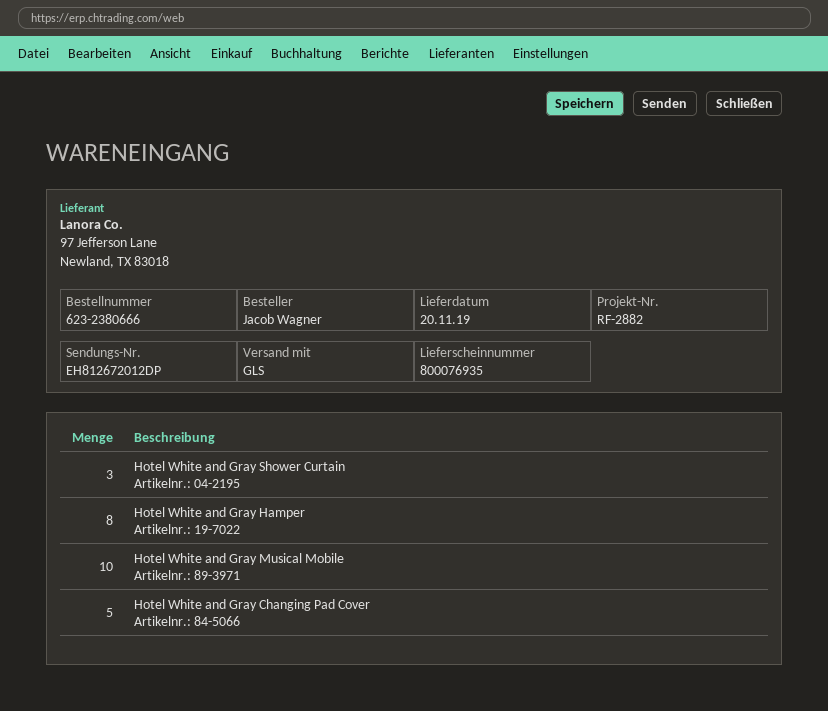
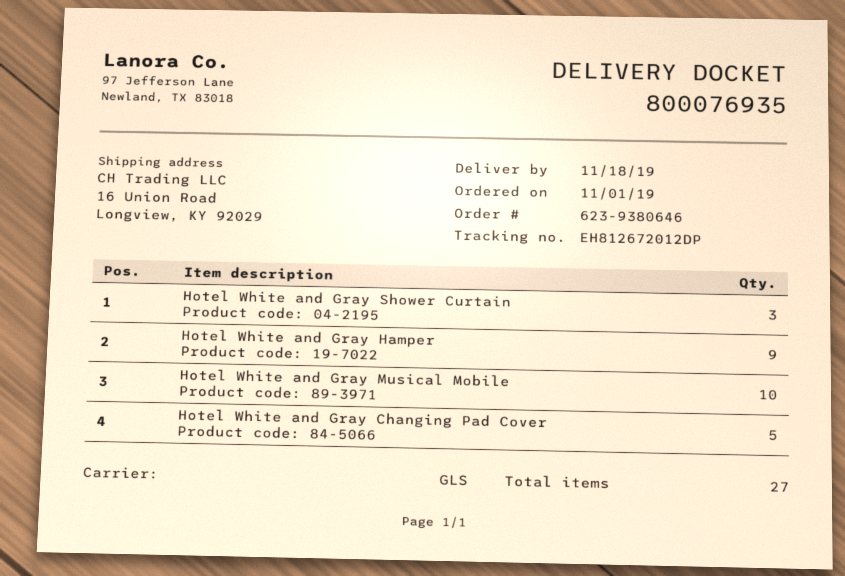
order number: 623-2380666 -> 623-9380646
delivery date: 2019-11-20 -> 2019-11-18
Hotel White and Gray Hamper: 8 -> 9

